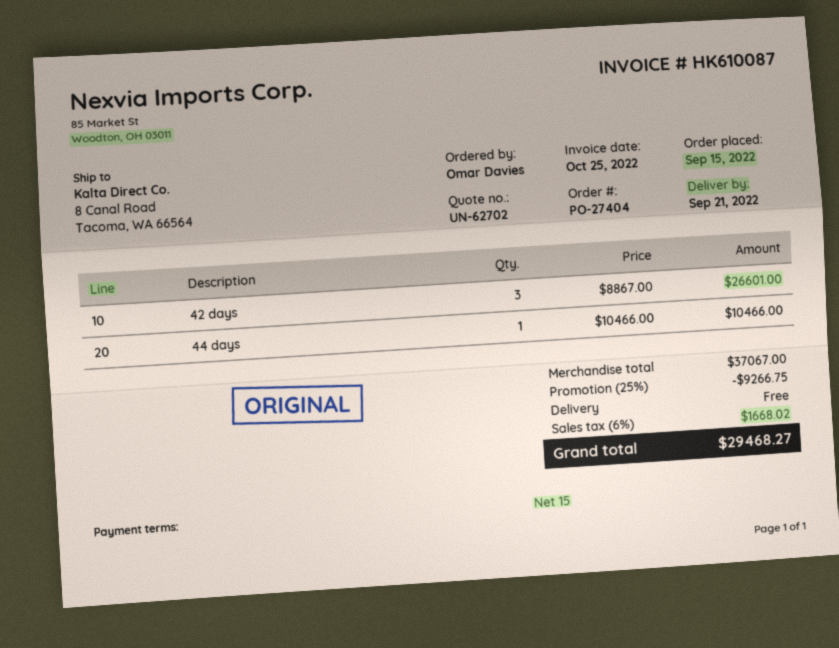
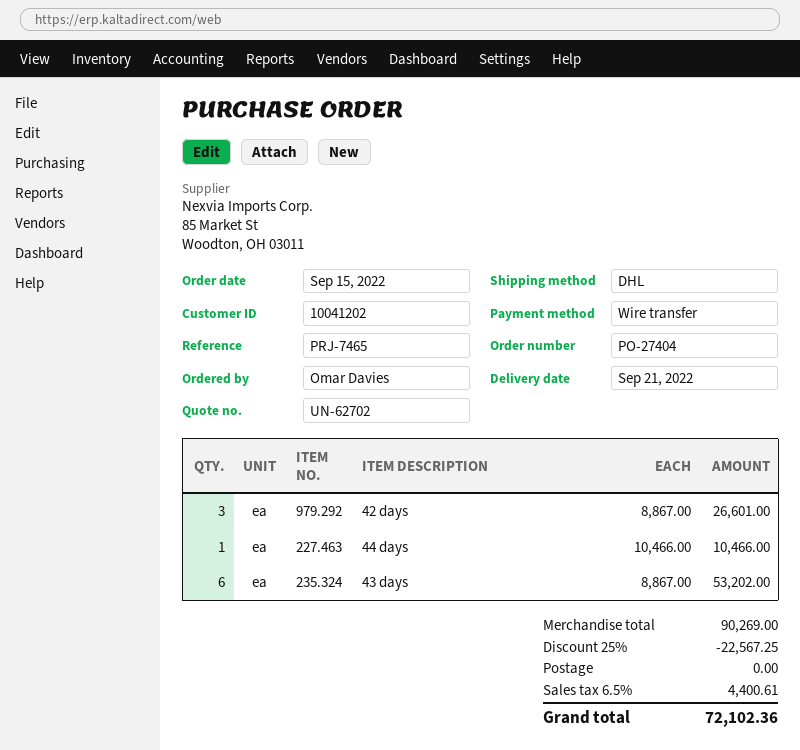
43 days: none -> 6 x 8867.00 = 53202.00
subtotal: 37067.00 -> 90269.00
discount: 25% = 9266.75 -> 25% = 22567.25
tax: 6% = 1668.02 -> 6.5% = 4400.61
total: 29468.27 -> 72102.36

